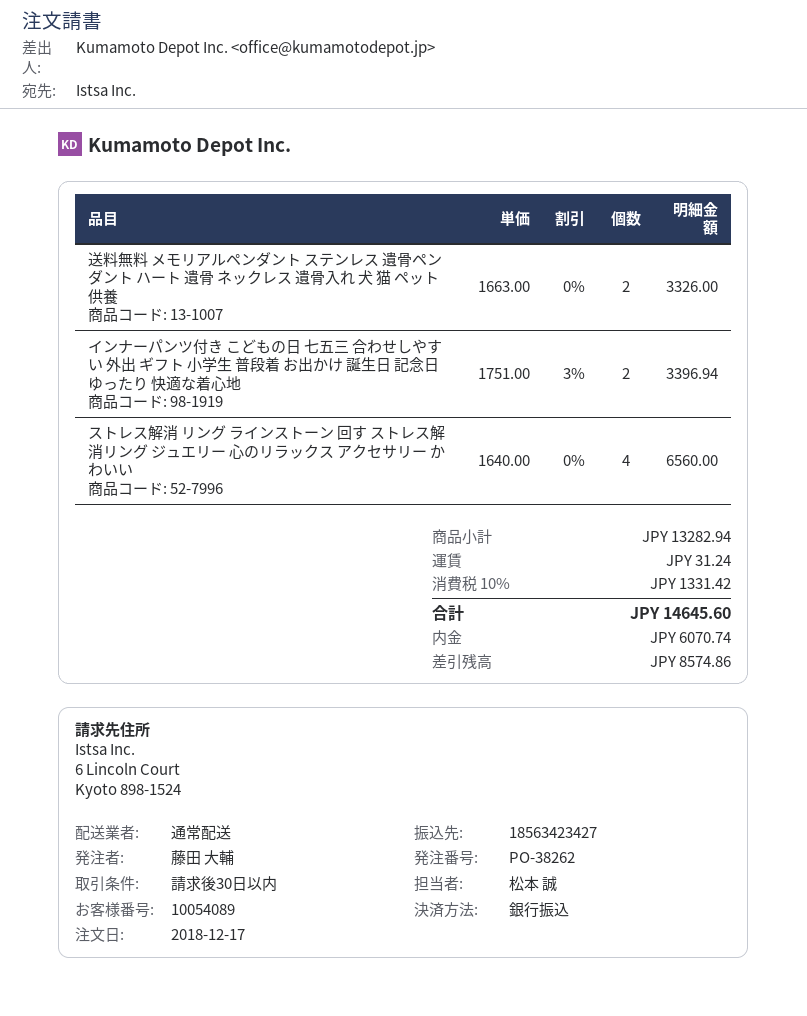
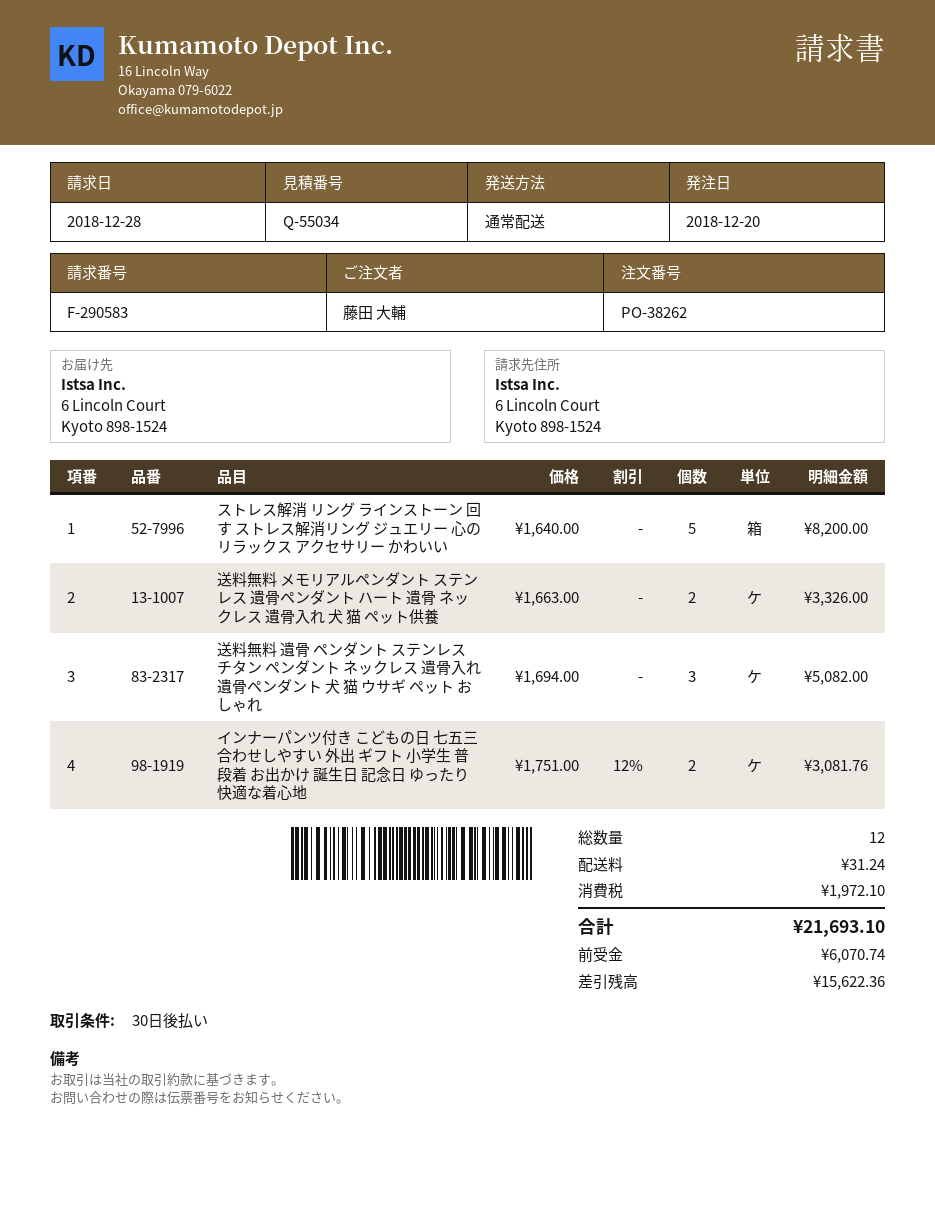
order date: 2018-12-17 -> 2018-12-20
インナーパンツ付き こどもの日 七五三 合わせしやすい 外出 ギフト 小学生 普段着 お出かけ 誕生日 記念日 ゆったり 快適な着心地: 2 x 1751.00 - 3% = 3396.94 -> 2 x 1751.00 - 12% = 3081.76
ストレス解消 リング ラインストーン 回す ストレス解消リング ジュエリー 心のリラックス アクセサリー かわいい: 4 x 1640.00 = 6560.00 -> 5 x 1640.00 = 8200.00
送料無料 遺骨 ペンダント ステンレス チタン ペンダント ネックレス 遺骨入れ 遺骨ペンダント 犬 猫 ウサギ ペット おしゃれ: none -> 3 x 1694.00 = 5082.00
tax: 1331.42 -> 1972.10
total: 14645.60 -> 21693.10
balance: 8574.86 -> 15622.36

